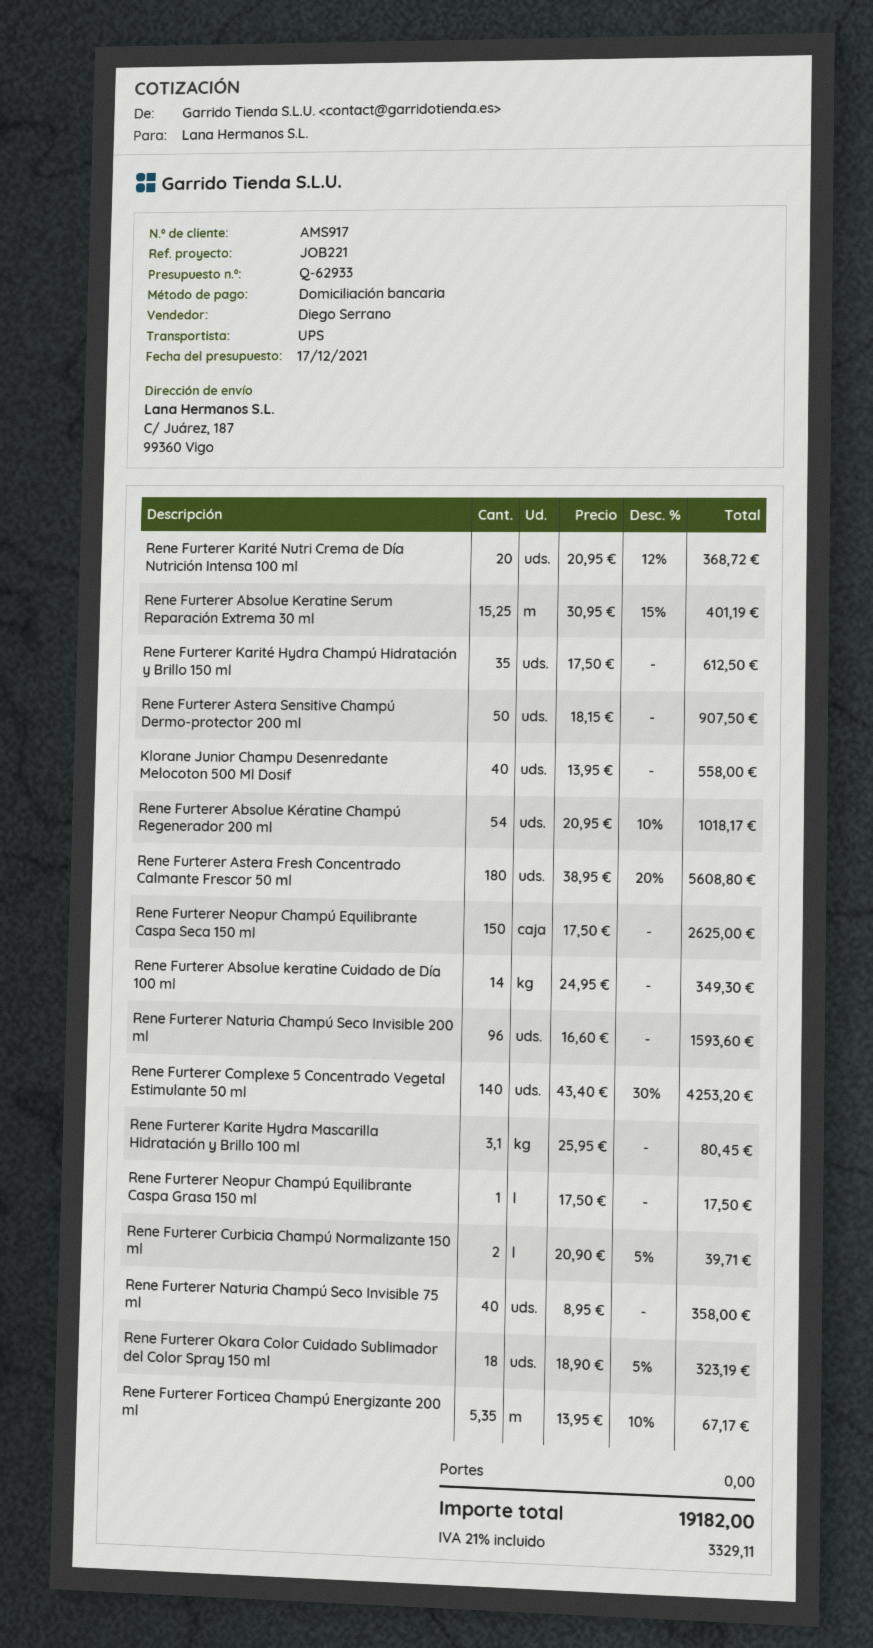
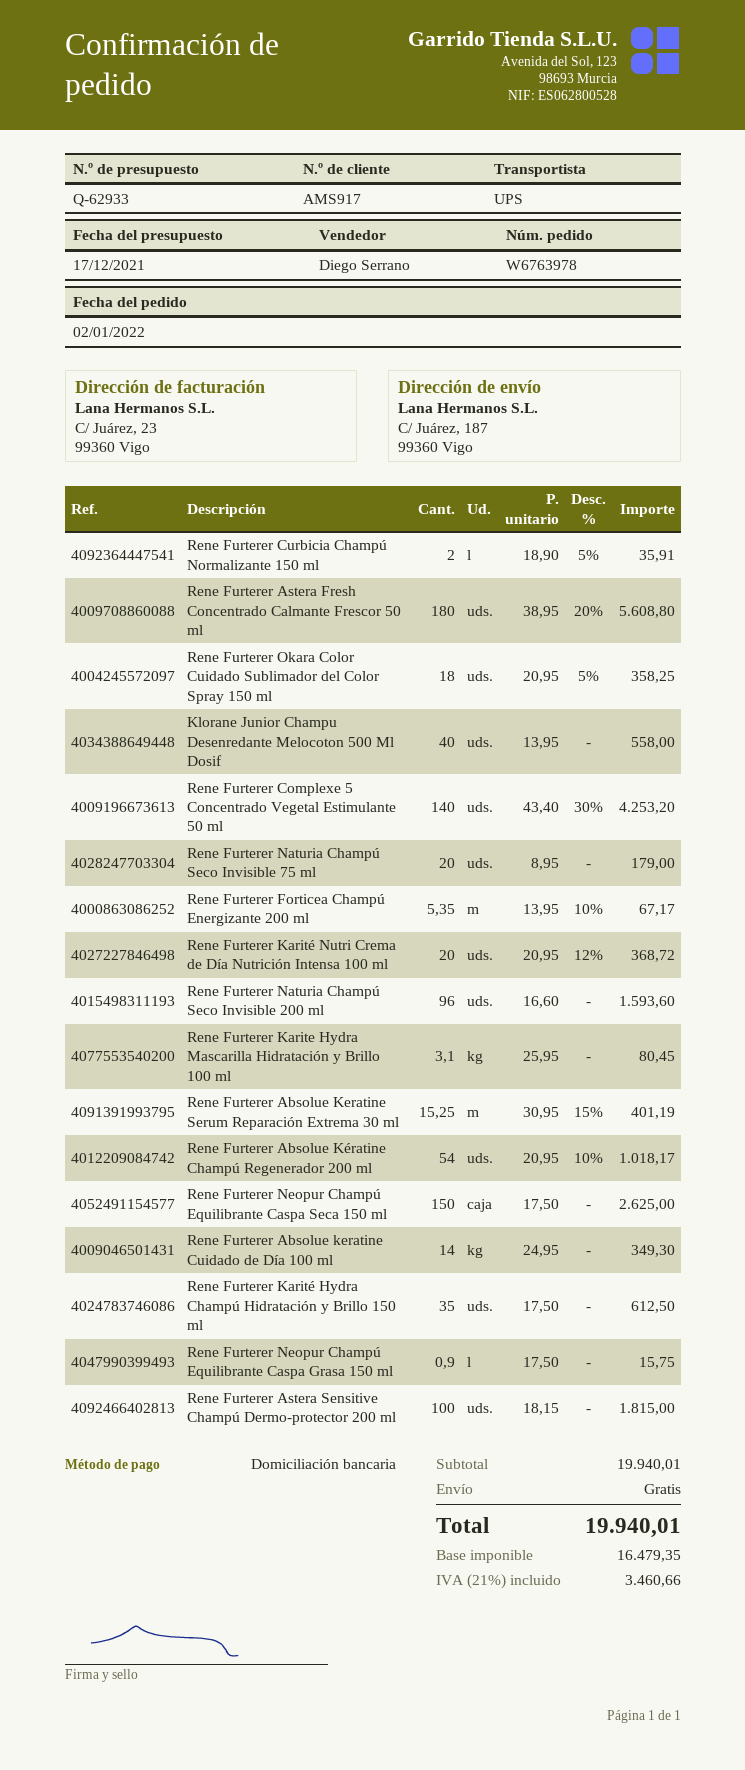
Rene Furterer Astera Sensitive Champú Dermo-protector 200 ml: 50 x 18.15 = 907.50 -> 100 x 18.15 = 1815.00
Rene Furterer Neopur Champú Equilibrante Caspa Grasa 150 ml: 1 x 17.50 = 17.50 -> 0.9 x 17.50 = 15.75
Rene Furterer Curbicia Champú Normalizante 150 ml: 2 x 20.90 - 5% = 39.71 -> 2 x 18.90 - 5% = 35.91
Rene Furterer Naturia Champú Seco Invisible 75 ml: 40 x 8.95 = 358.00 -> 20 x 8.95 = 179.00
Rene Furterer Okara Color Cuidado Sublimador del Color Spray 150 ml: 18 x 18.90 - 5% = 323.19 -> 18 x 20.95 - 5% = 358.25
tax: 21% = 3329.11 -> 21% = 3460.66
total: 19182.00 -> 19940.01

